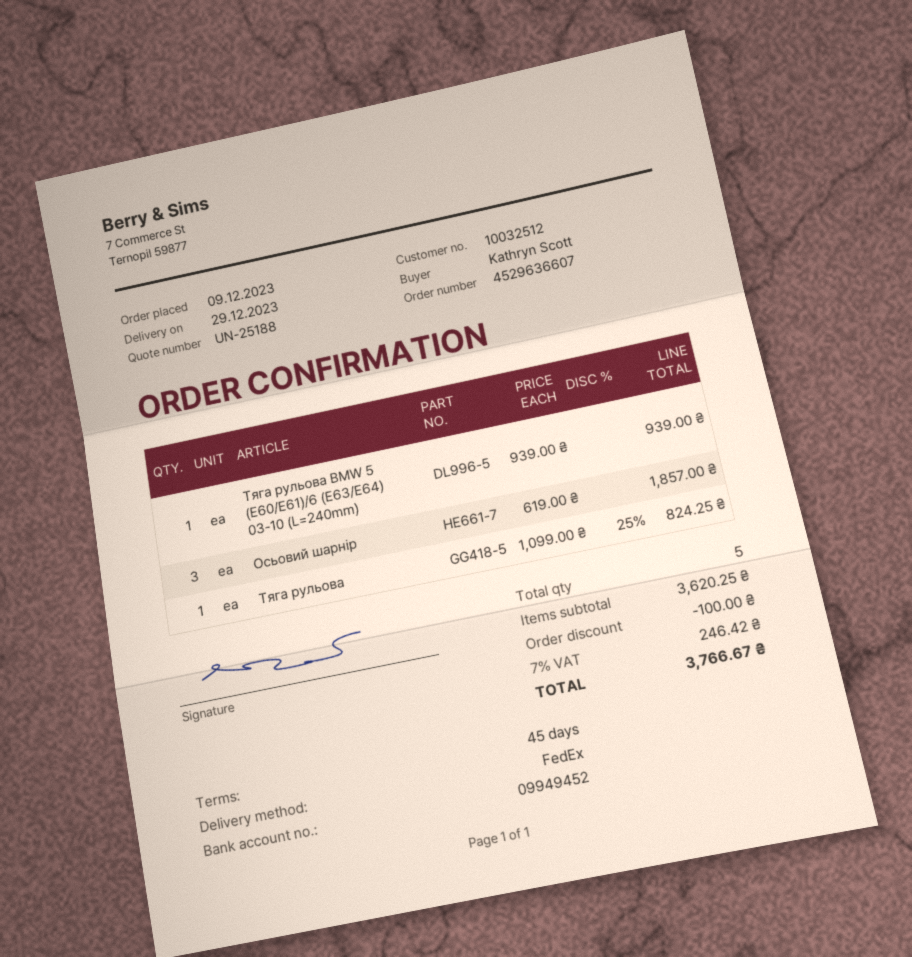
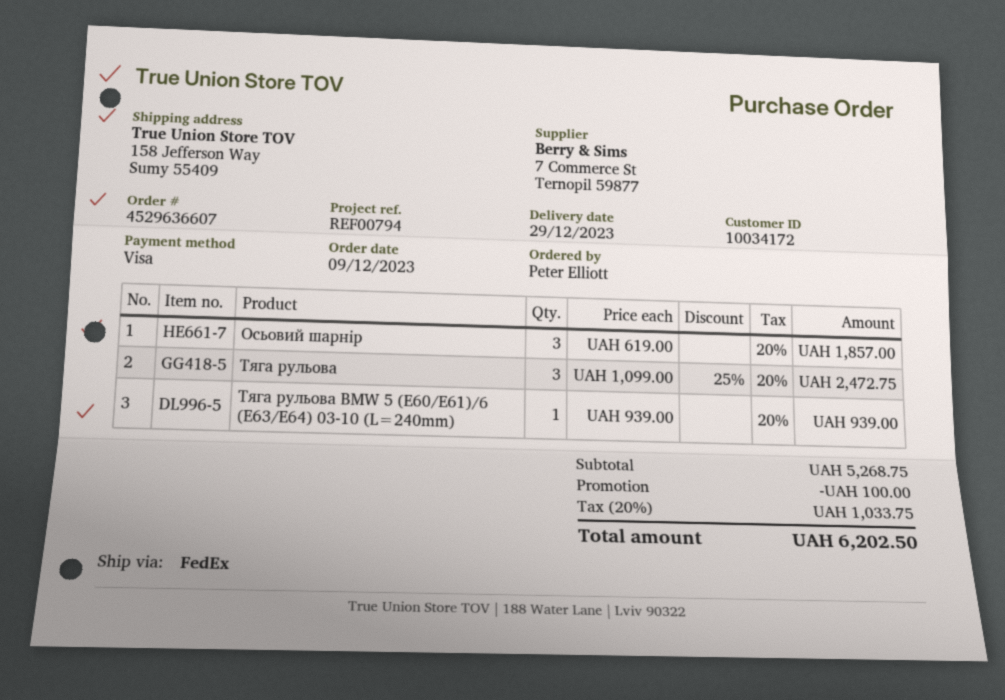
customer number: 10032512 -> 10034172
ordered by: Kathryn Scott -> Peter Elliott
Тяга рульова: 1 x 1099.00 - 25% = 824.25 -> 3 x 1099.00 - 25% = 2472.75
subtotal: 3620.25 -> 5268.75
tax: 7% = 246.42 -> 20% = 1033.75
total: 3766.67 -> 6202.50

